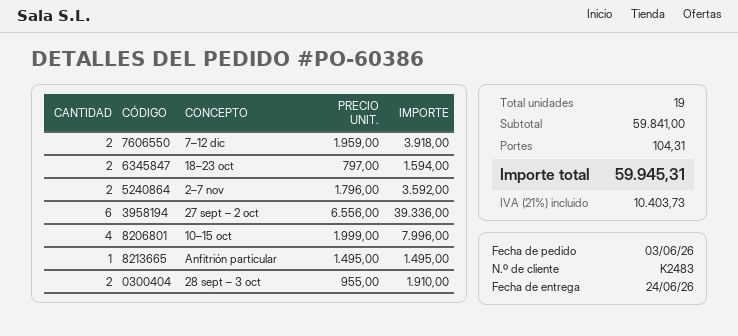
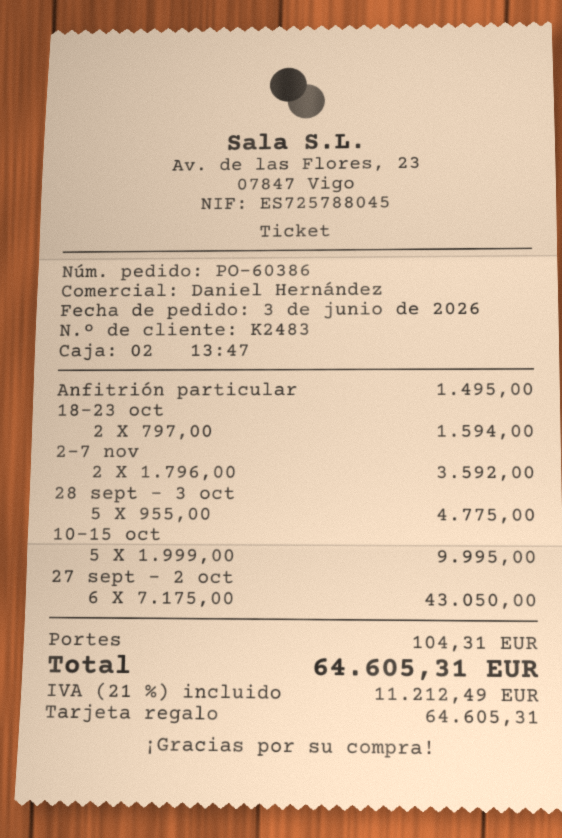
7–12 dic: 2 x 1959.00 = 3918.00 -> none
27 sept – 2 oct: 6 x 6556.00 = 39336.00 -> 6 x 7175.00 = 43050.00
10–15 oct: 4 x 1999.00 = 7996.00 -> 5 x 1999.00 = 9995.00
28 sept – 3 oct: 2 x 955.00 = 1910.00 -> 5 x 955.00 = 4775.00
tax: 21% = 10403.73 -> 21% = 11212.49
total: 59945.31 -> 64605.31

